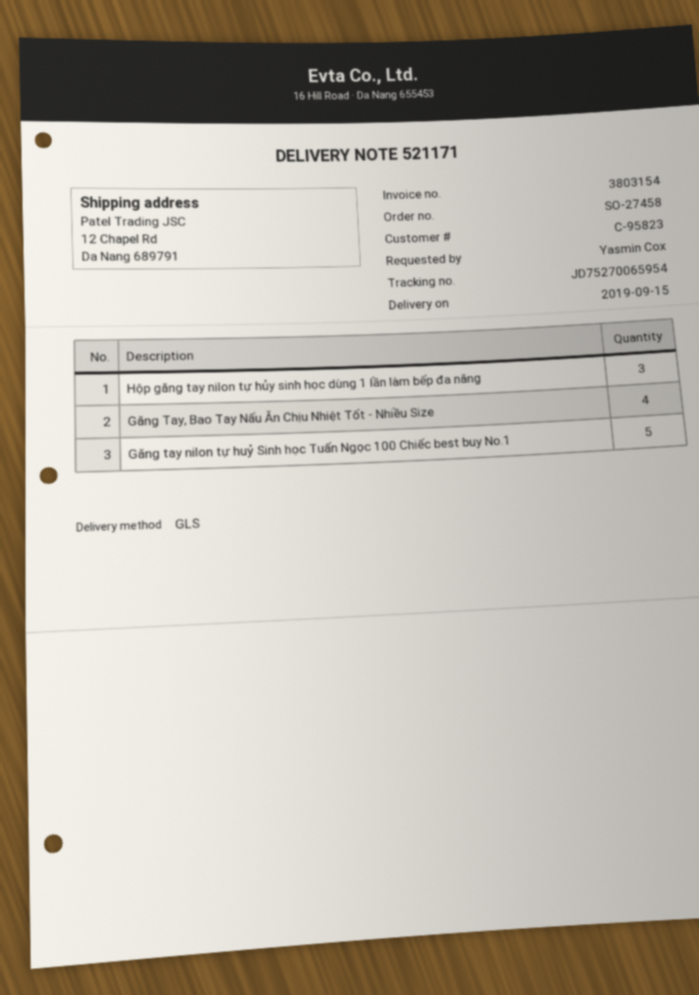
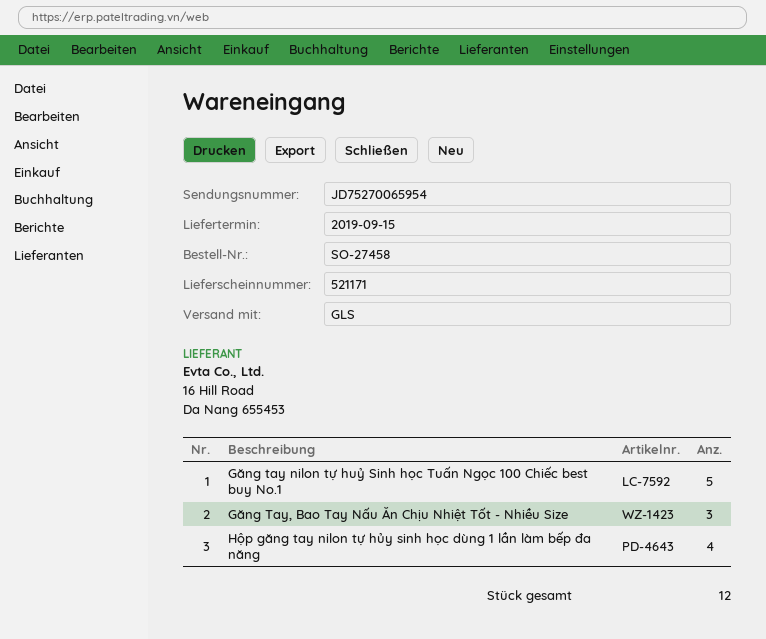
Hộp găng tay nilon tự hủy sinh học dùng 1 lần làm bếp đa năng: 3 -> 4
Găng Tay, Bao Tay Nấu Ăn Chịu Nhiệt Tốt - Nhiều Size: 4 -> 3

